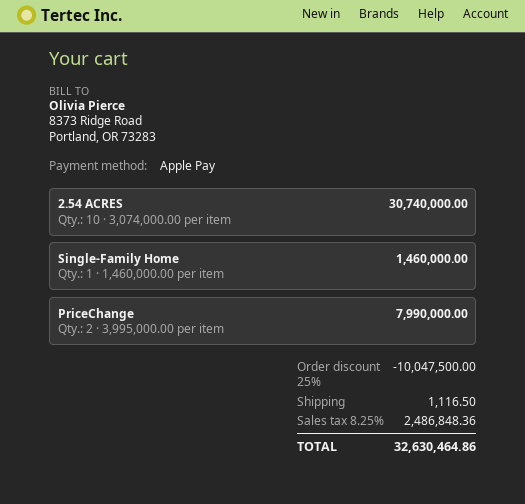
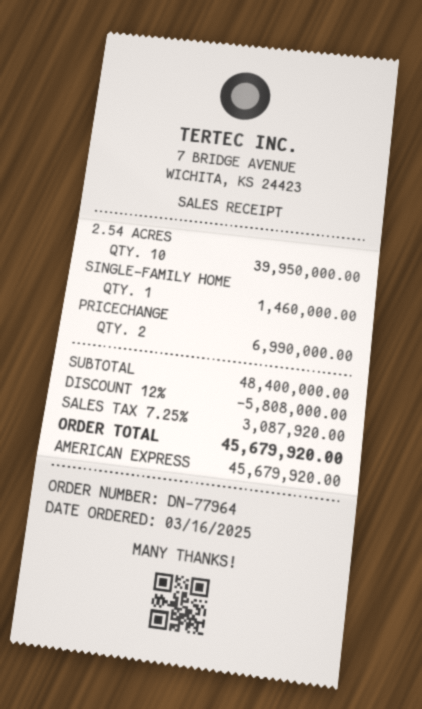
payment method: Apple Pay -> American Express
2.54 ACRES: 10 for 30740000.00 -> 10 for 39950000.00
PriceChange: 2 for 7990000.00 -> 2 for 6990000.00
discount: 25% = 10047500.00 -> 12% = 5808000.00
shipping: 1116.50 -> none
tax: 8.25% = 2486848.36 -> 7.25% = 3087920.00
total: 32630464.86 -> 45679920.00

